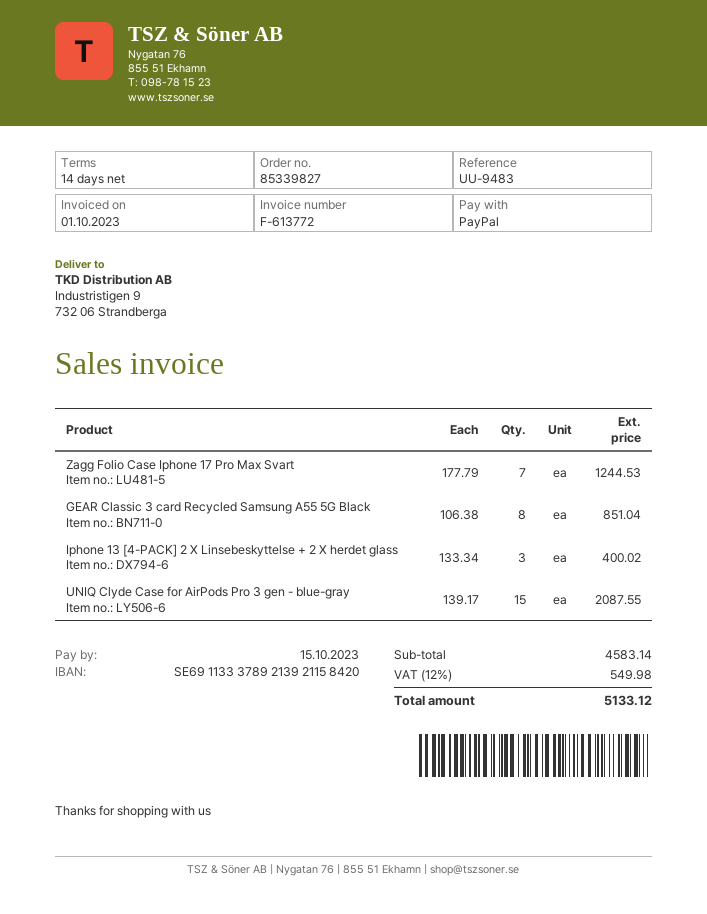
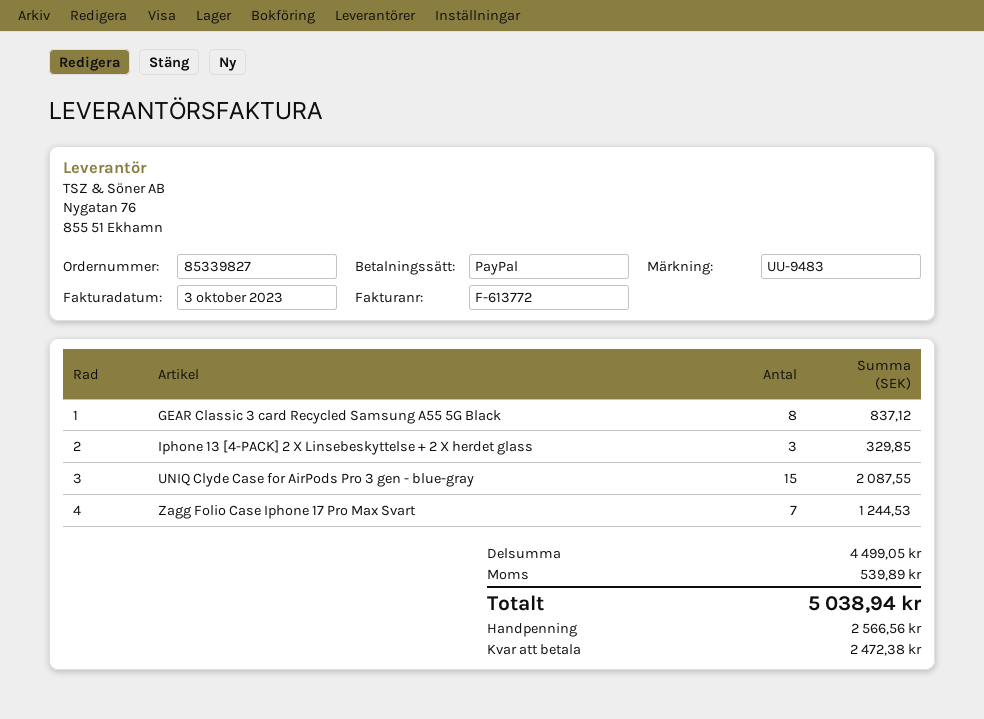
invoice date: 2023-10-01 -> 2023-10-03
GEAR Classic 3 card Recycled Samsung A55 5G Black: 8 for 851.04 -> 8 for 837.12
Iphone 13 [4-PACK] 2 X Linsebeskyttelse + 2 X herdet glass: 3 for 400.02 -> 3 for 329.85
subtotal: 4583.14 -> 4499.05
tax: 549.98 -> 539.89
total: 5133.12 -> 5038.94

